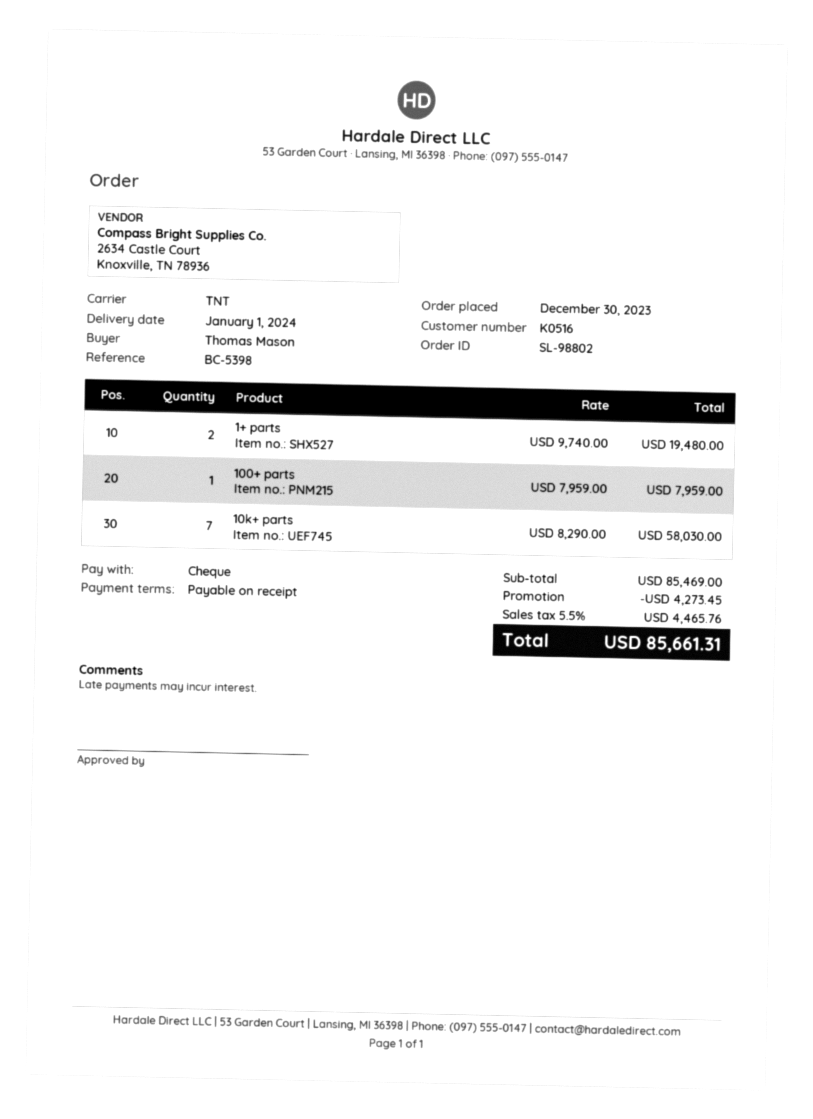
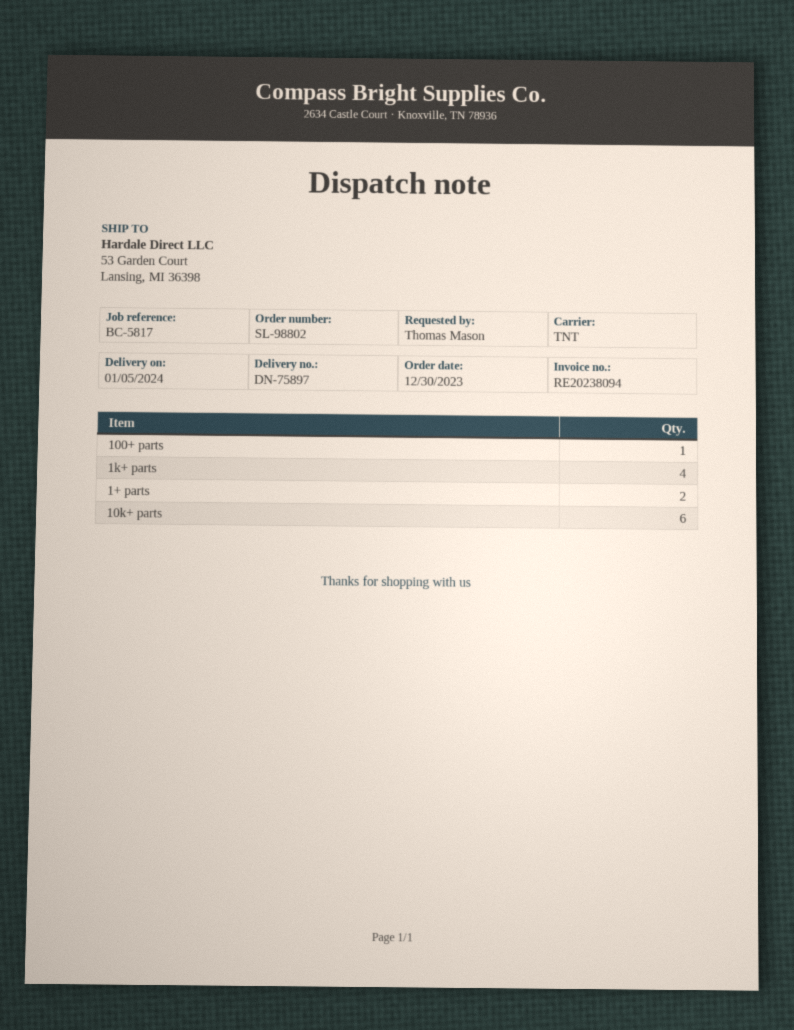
delivery date: 2024-01-01 -> 2024-01-05
reference: BC-5398 -> BC-5817
10k+ parts: 7 -> 6
1k+ parts: none -> 4

